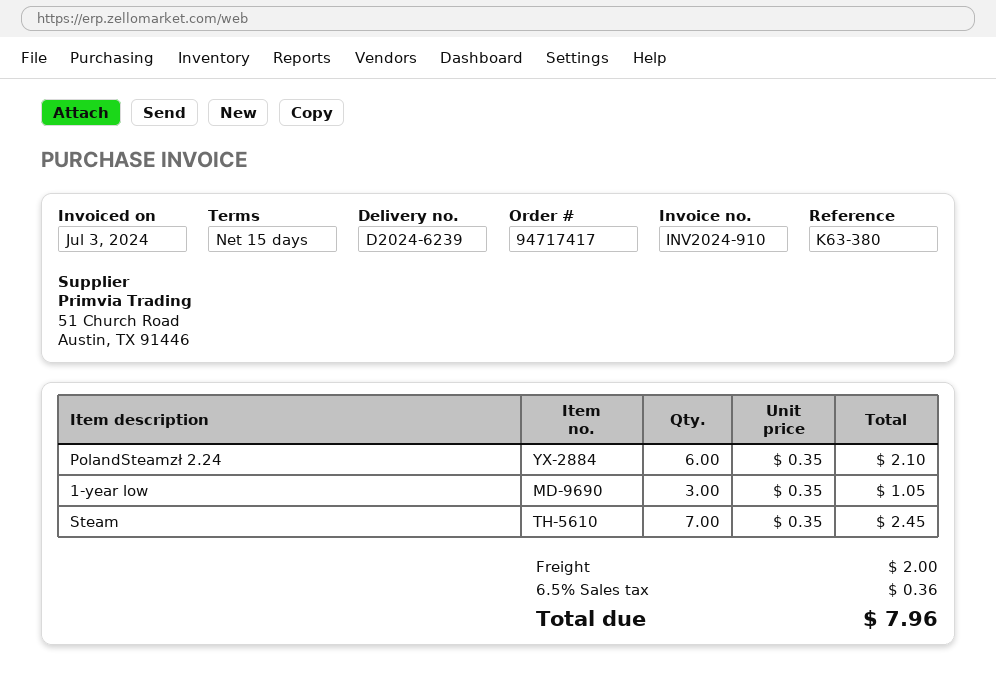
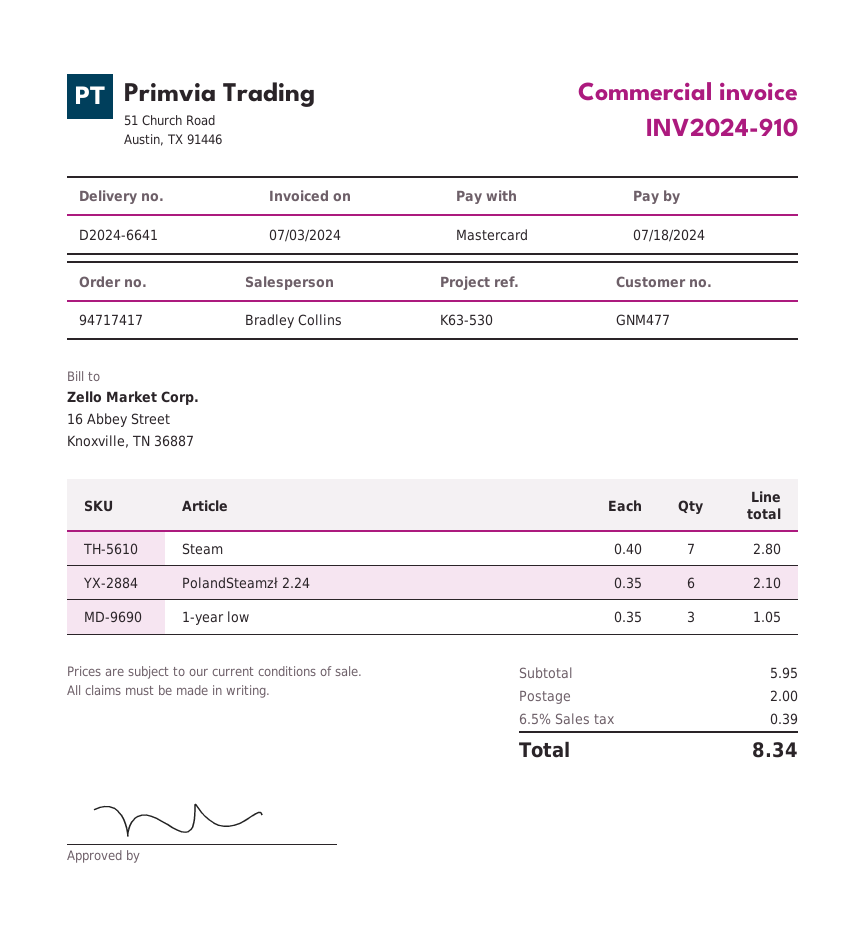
delivery note number: D2024-6239 -> D2024-6641
reference: K63-380 -> K63-530
Steam: 7 x 0.35 = 2.45 -> 7 x 0.40 = 2.80
tax: 6.5% = 0.36 -> 6.5% = 0.39
total: 7.96 -> 8.34

